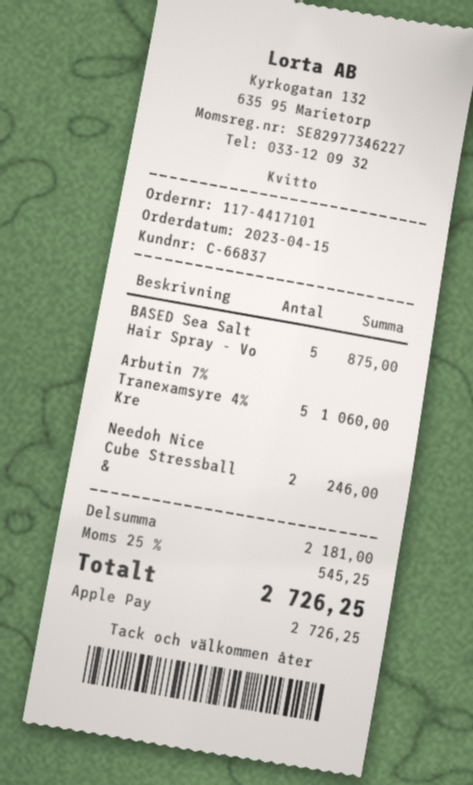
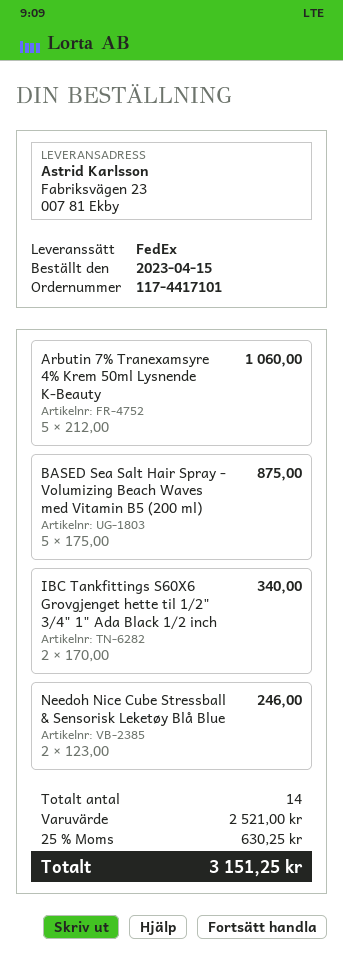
IBC Tankfittings S60X6 Grovgjenget hette til 1/2" 3/4" 1" Ada Black 1/2 inch: none -> 2 for 340.00
subtotal: 2181.00 -> 2521.00
tax: 25% = 545.25 -> 25% = 630.25
total: 2726.25 -> 3151.25

